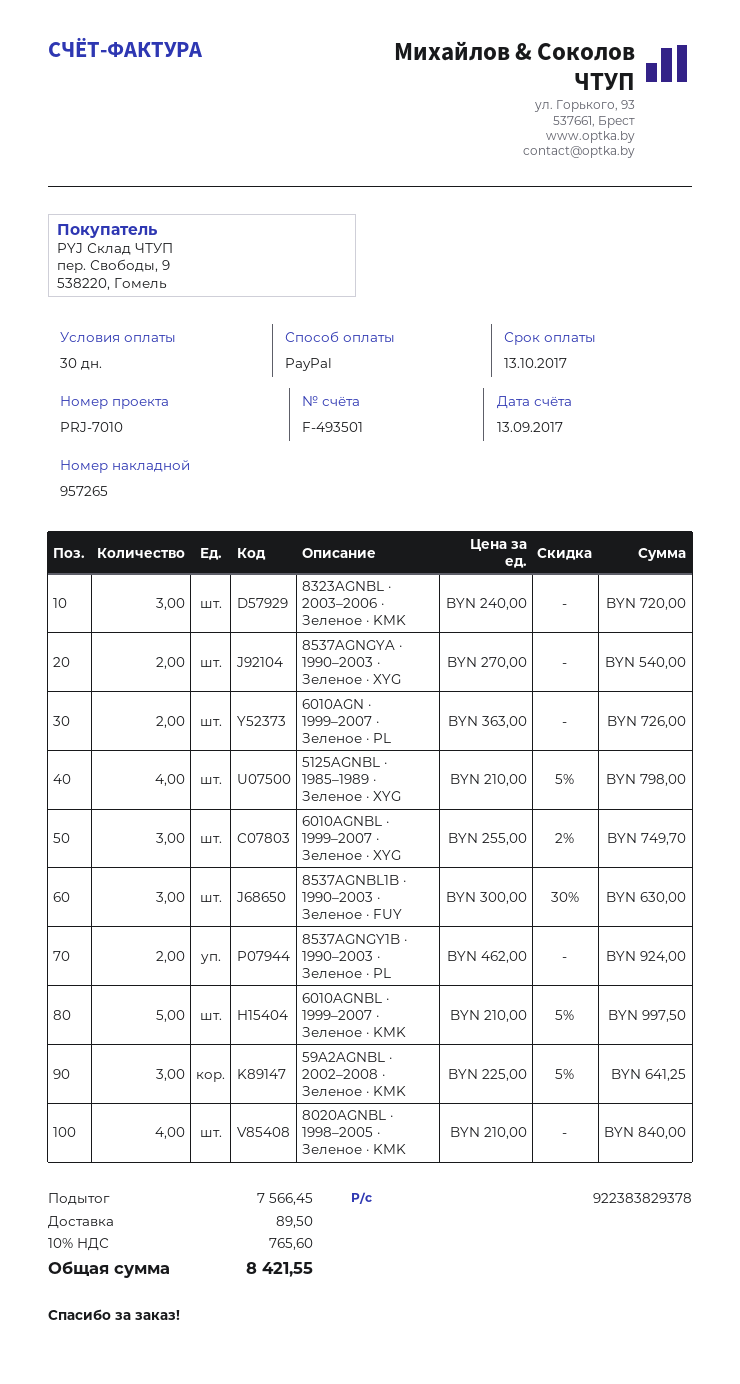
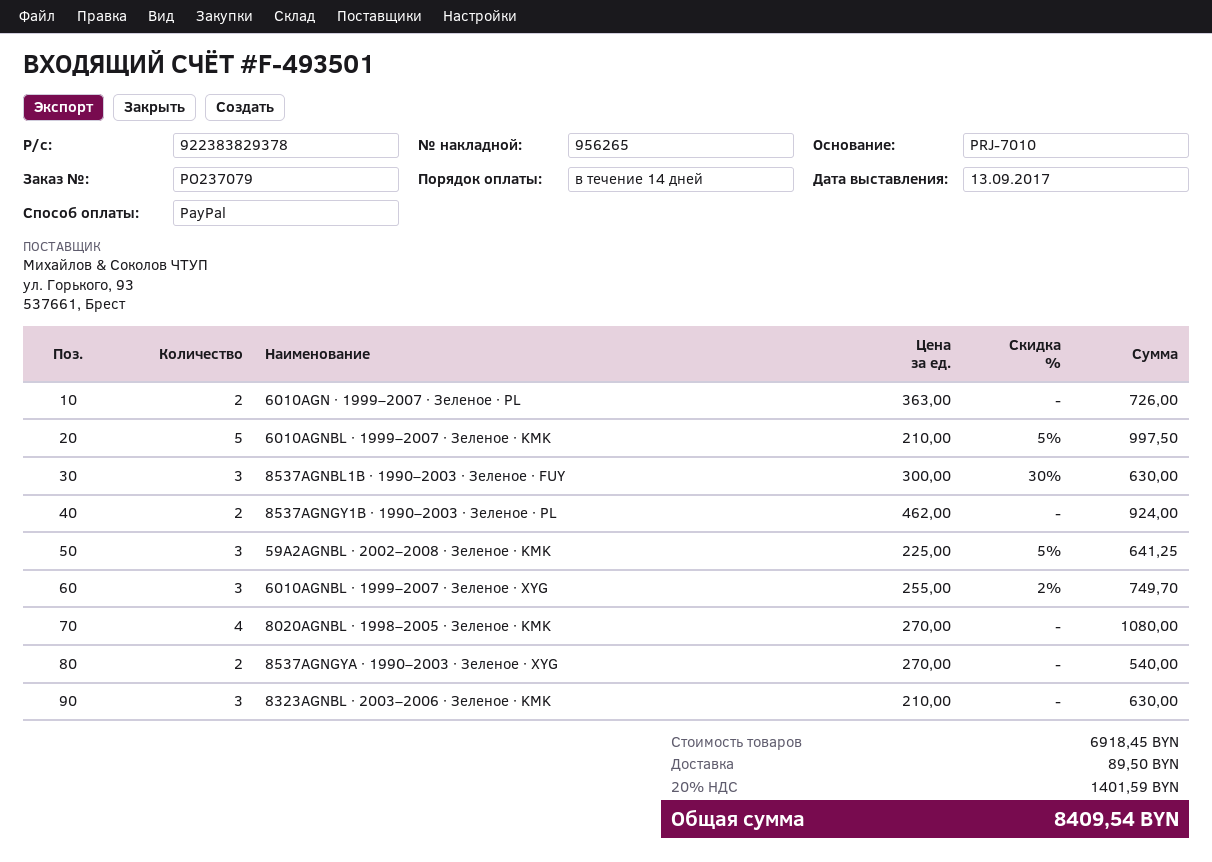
delivery note number: 957265 -> 956265
payment terms: 30 days -> 14 days
8323AGNBL · 2003–2006 · Зеленое · KMK: 3 x 240.00 = 720.00 -> 3 x 210.00 = 630.00
5125AGNBL · 1985–1989 · Зеленое · XYG: 4 x 210.00 - 5% = 798.00 -> none
8020AGNBL · 1998–2005 · Зеленое · KMK: 4 x 210.00 = 840.00 -> 4 x 270.00 = 1080.00
subtotal: 7566.45 -> 6918.45
tax: 10% = 765.60 -> 20% = 1401.59
total: 8421.55 -> 8409.54

